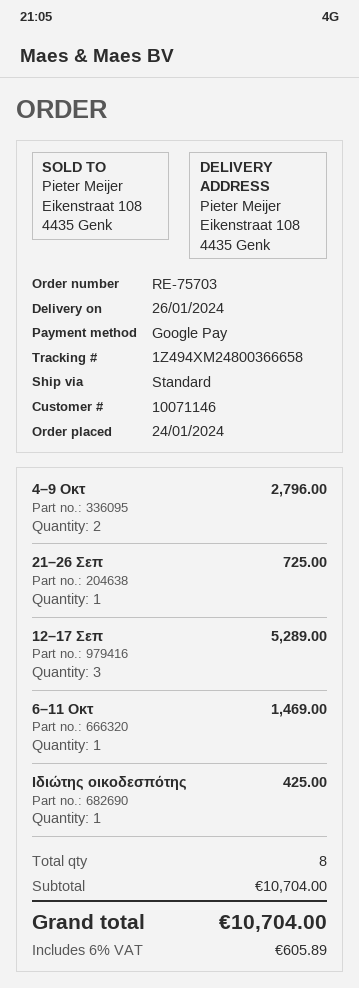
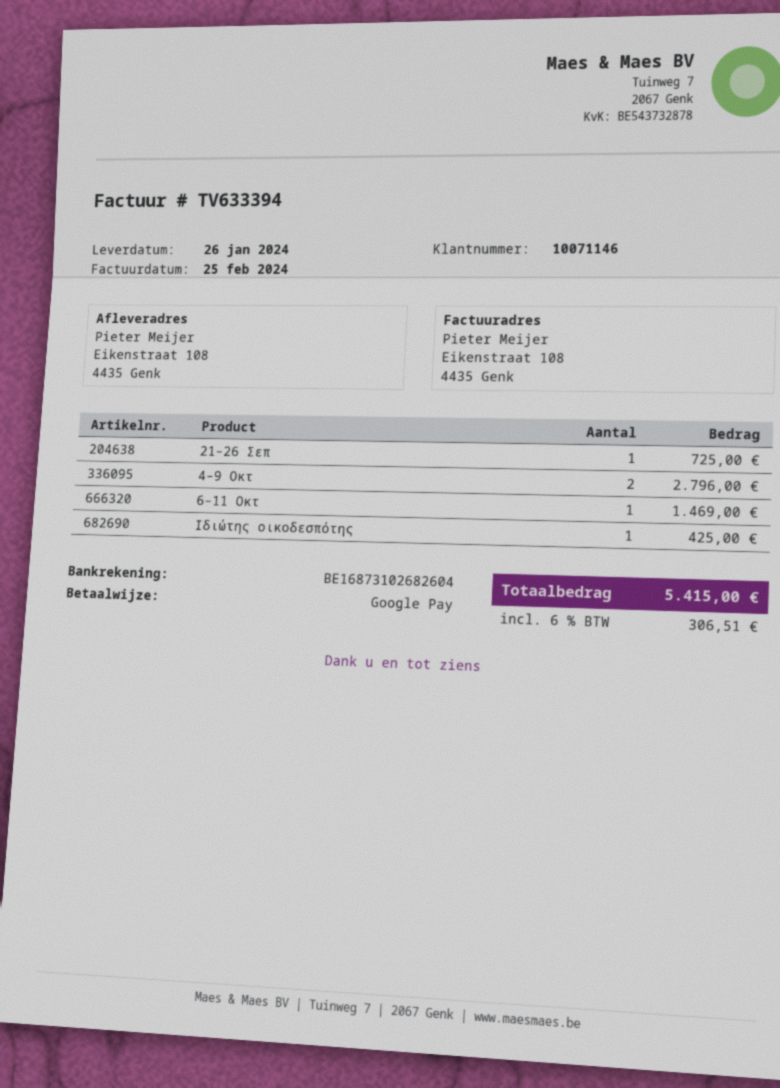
12–17 Σεπ: 3 for 5289.00 -> none
tax: 6% = 605.89 -> 6% = 306.51
total: 10704.00 -> 5415.00

